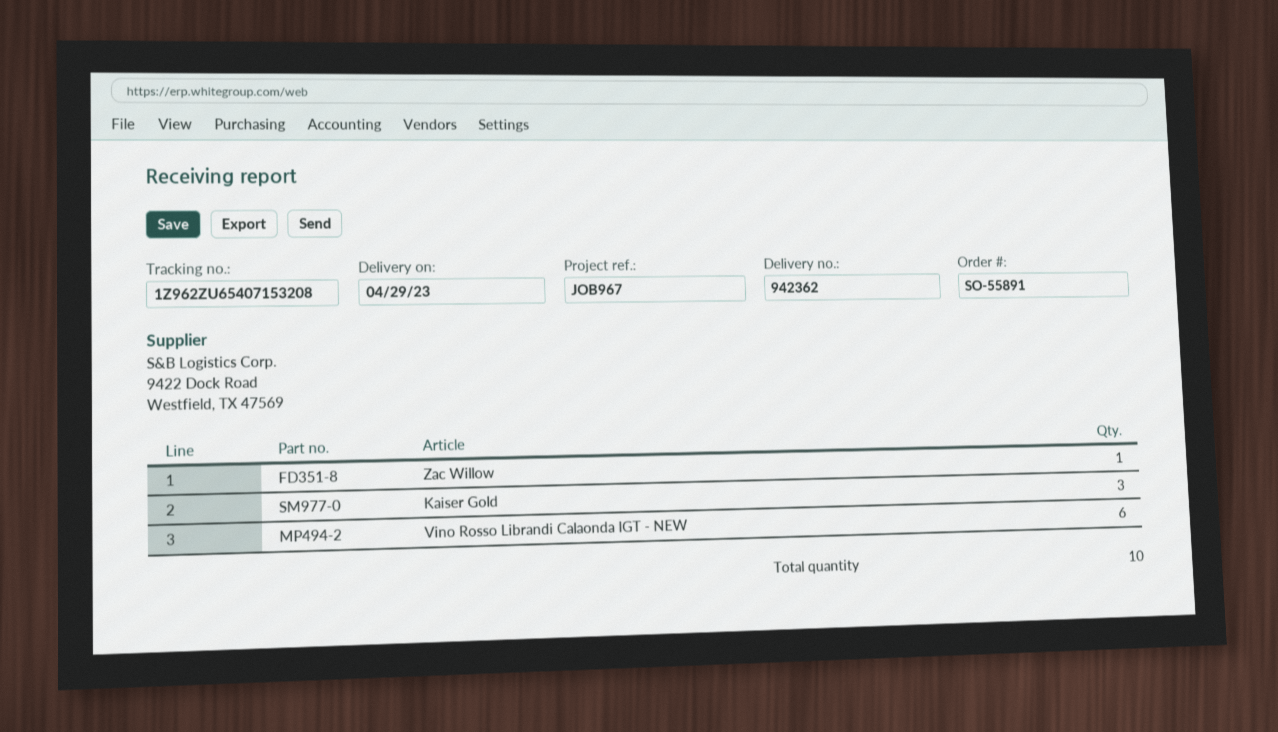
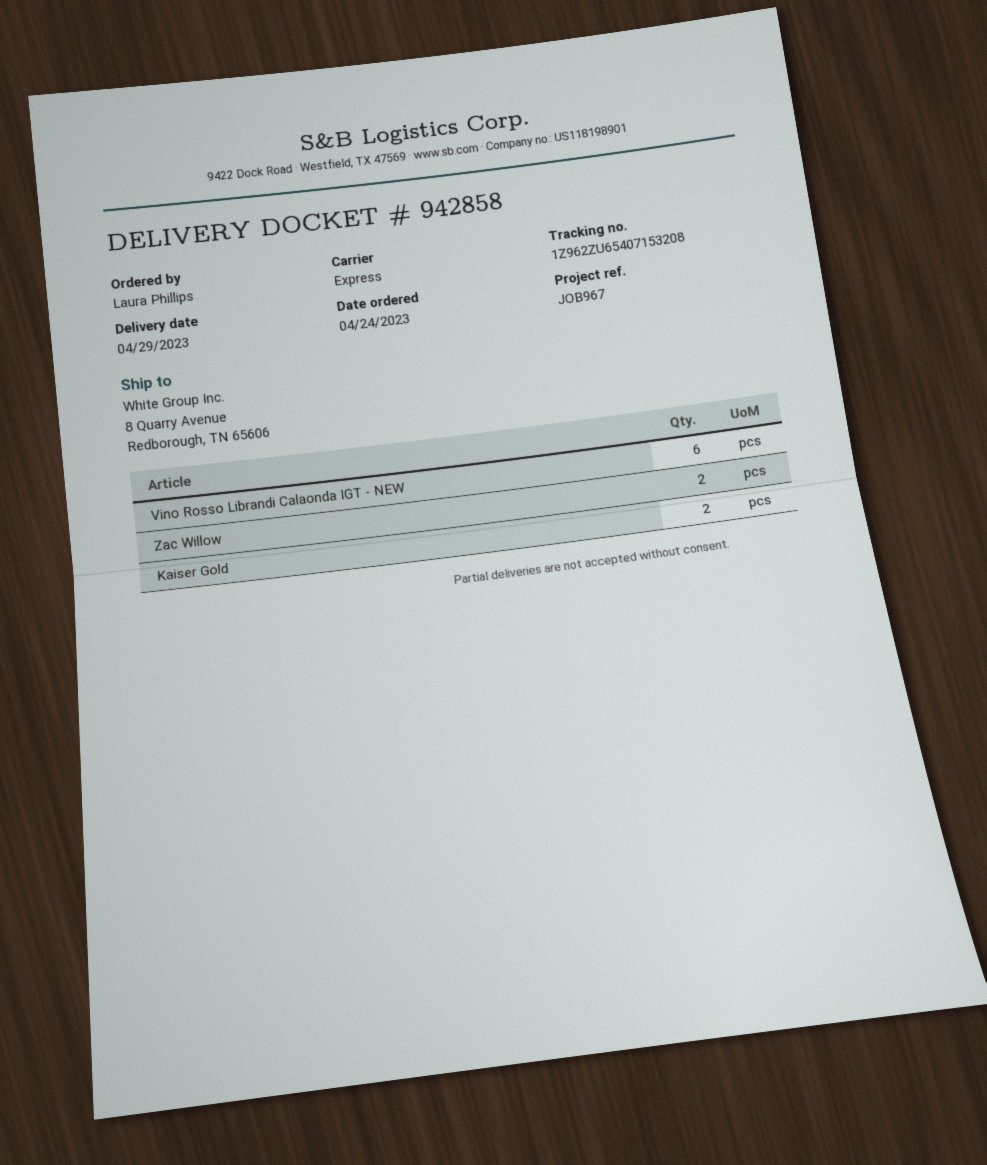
delivery note number: 942362 -> 942858
Zac Willow: 1 -> 2
Kaiser Gold: 3 -> 2

